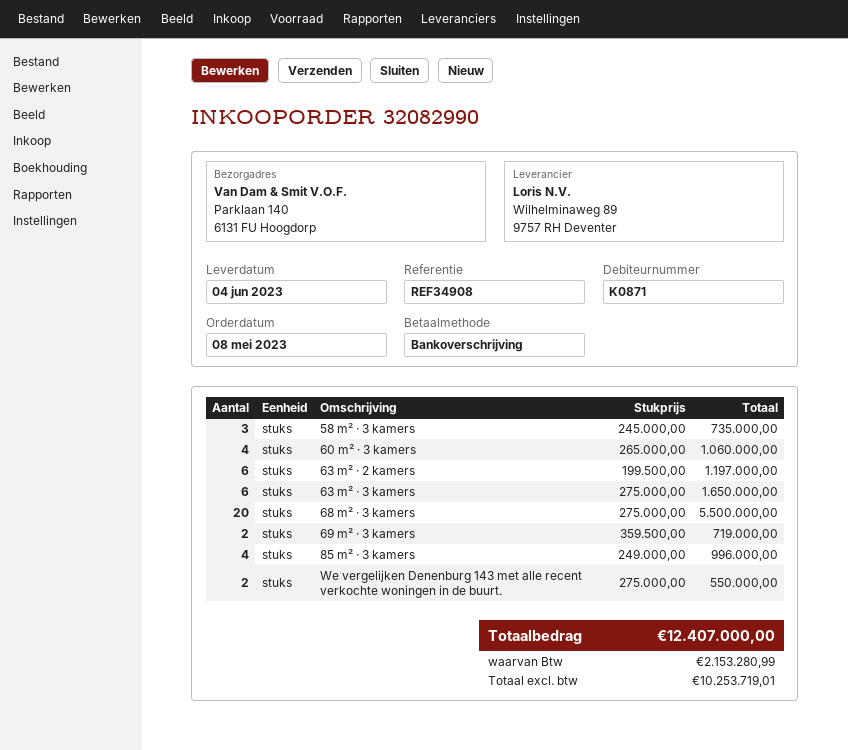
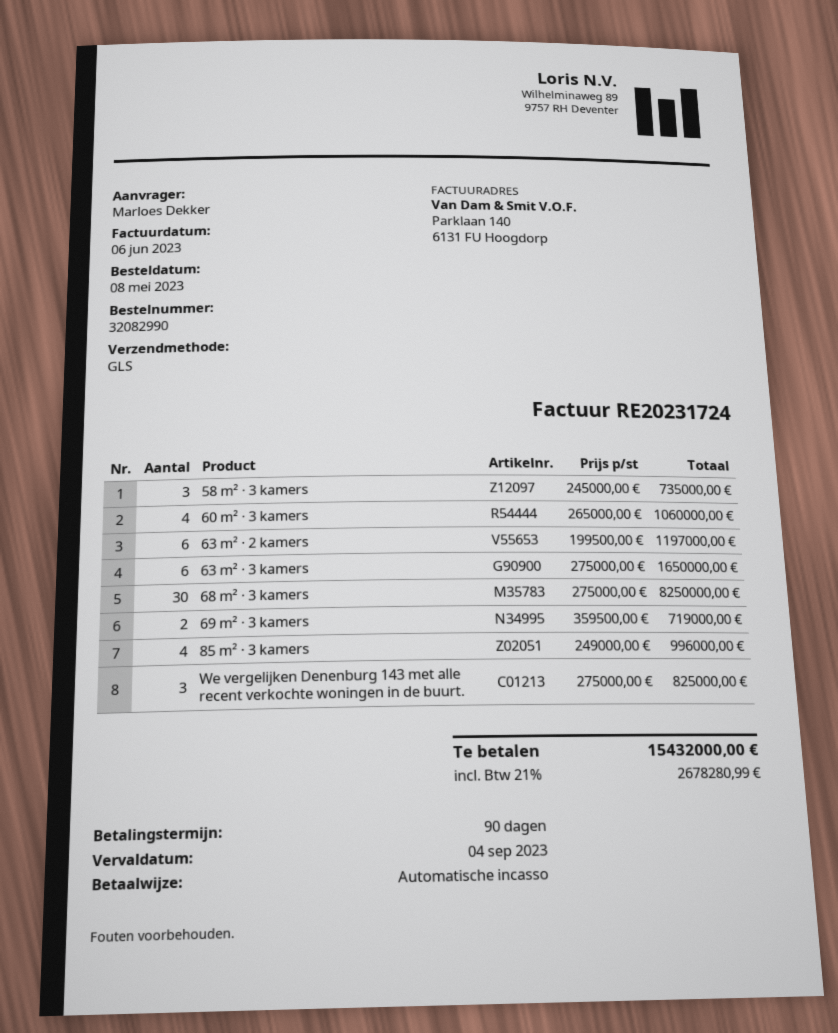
payment method: bank transfer -> direct debit
68 m² · 3 kamers: 20 x 275000.00 = 5500000.00 -> 30 x 275000.00 = 8250000.00
We vergelijken Denenburg 143 met alle recent verkochte woningen in de buurt.: 2 x 275000.00 = 550000.00 -> 3 x 275000.00 = 825000.00
tax: 2153280.99 -> 2678280.99
total: 12407000.00 -> 15432000.00

